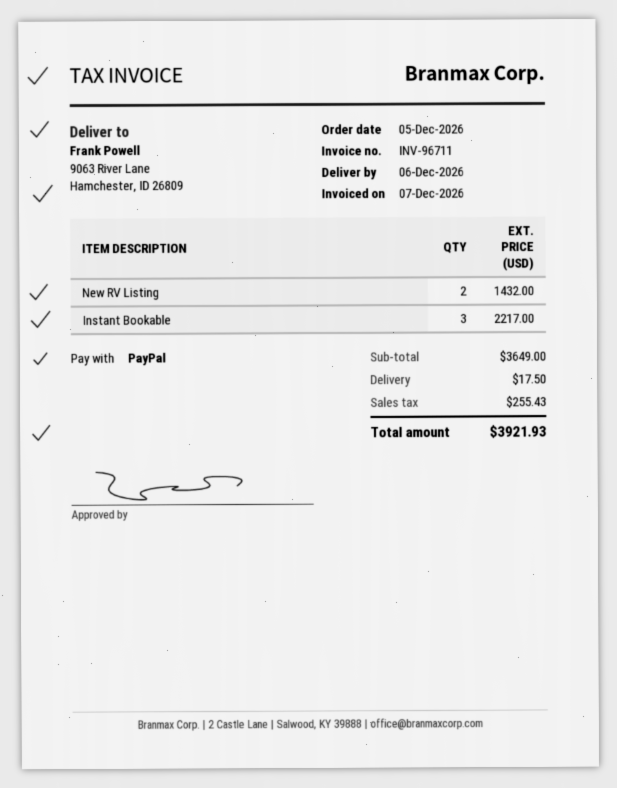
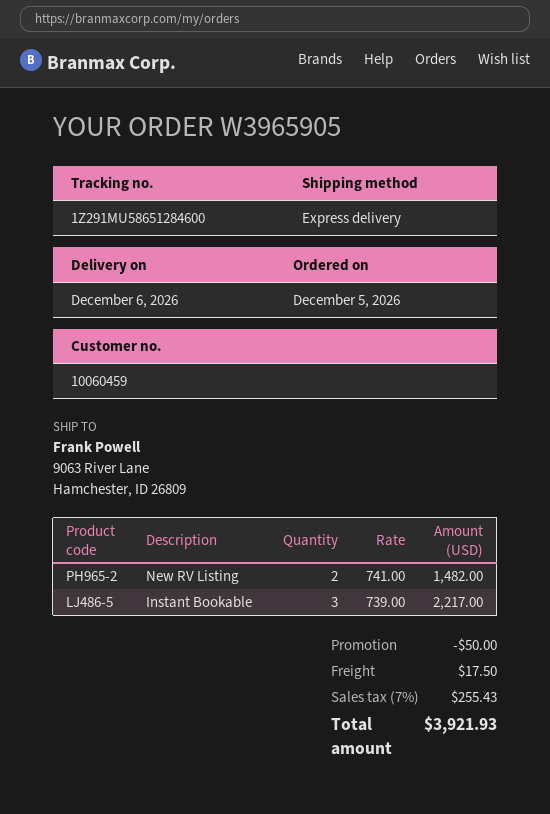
New RV Listing: 2 for 1432.00 -> 2 for 1482.00
discount: none -> 50.00

